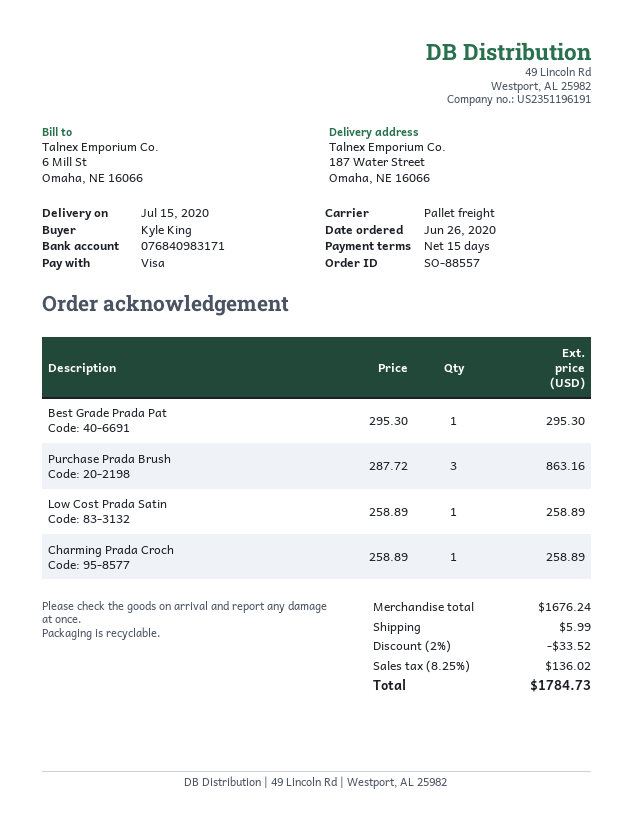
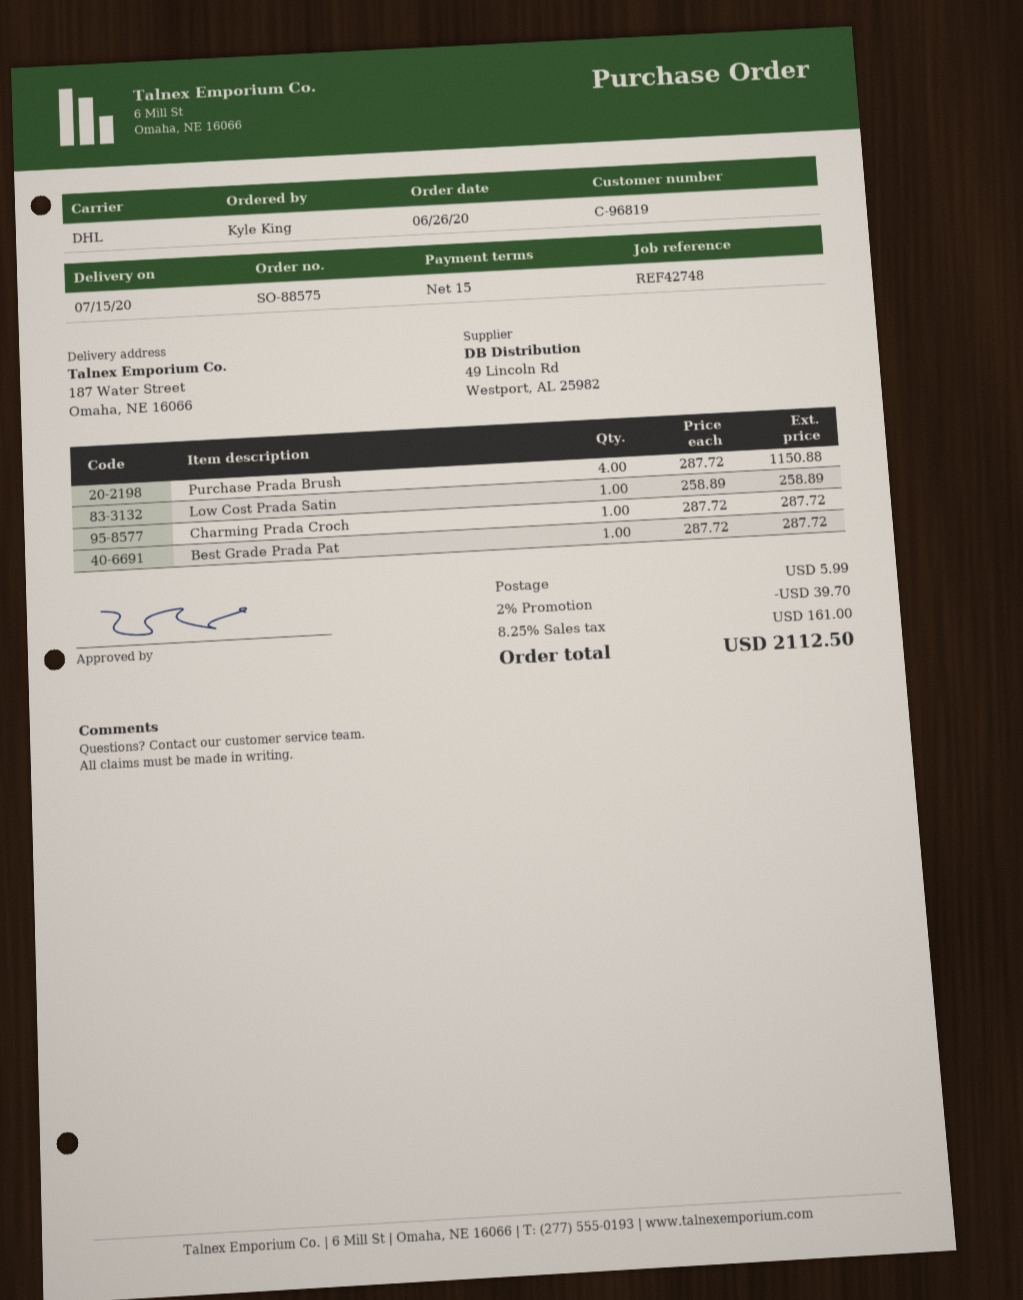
order number: SO-88557 -> SO-88575
shipping method: pallet freight -> DHL
Best Grade Prada Pat: 1 x 295.30 = 295.30 -> 1 x 287.72 = 287.72
Purchase Prada Brush: 3 x 287.72 = 863.16 -> 4 x 287.72 = 1150.88
Charming Prada Croch: 1 x 258.89 = 258.89 -> 1 x 287.72 = 287.72
discount: 2% = 33.52 -> 2% = 39.70
tax: 8.25% = 136.02 -> 8.25% = 161.00
total: 1784.73 -> 2112.50

